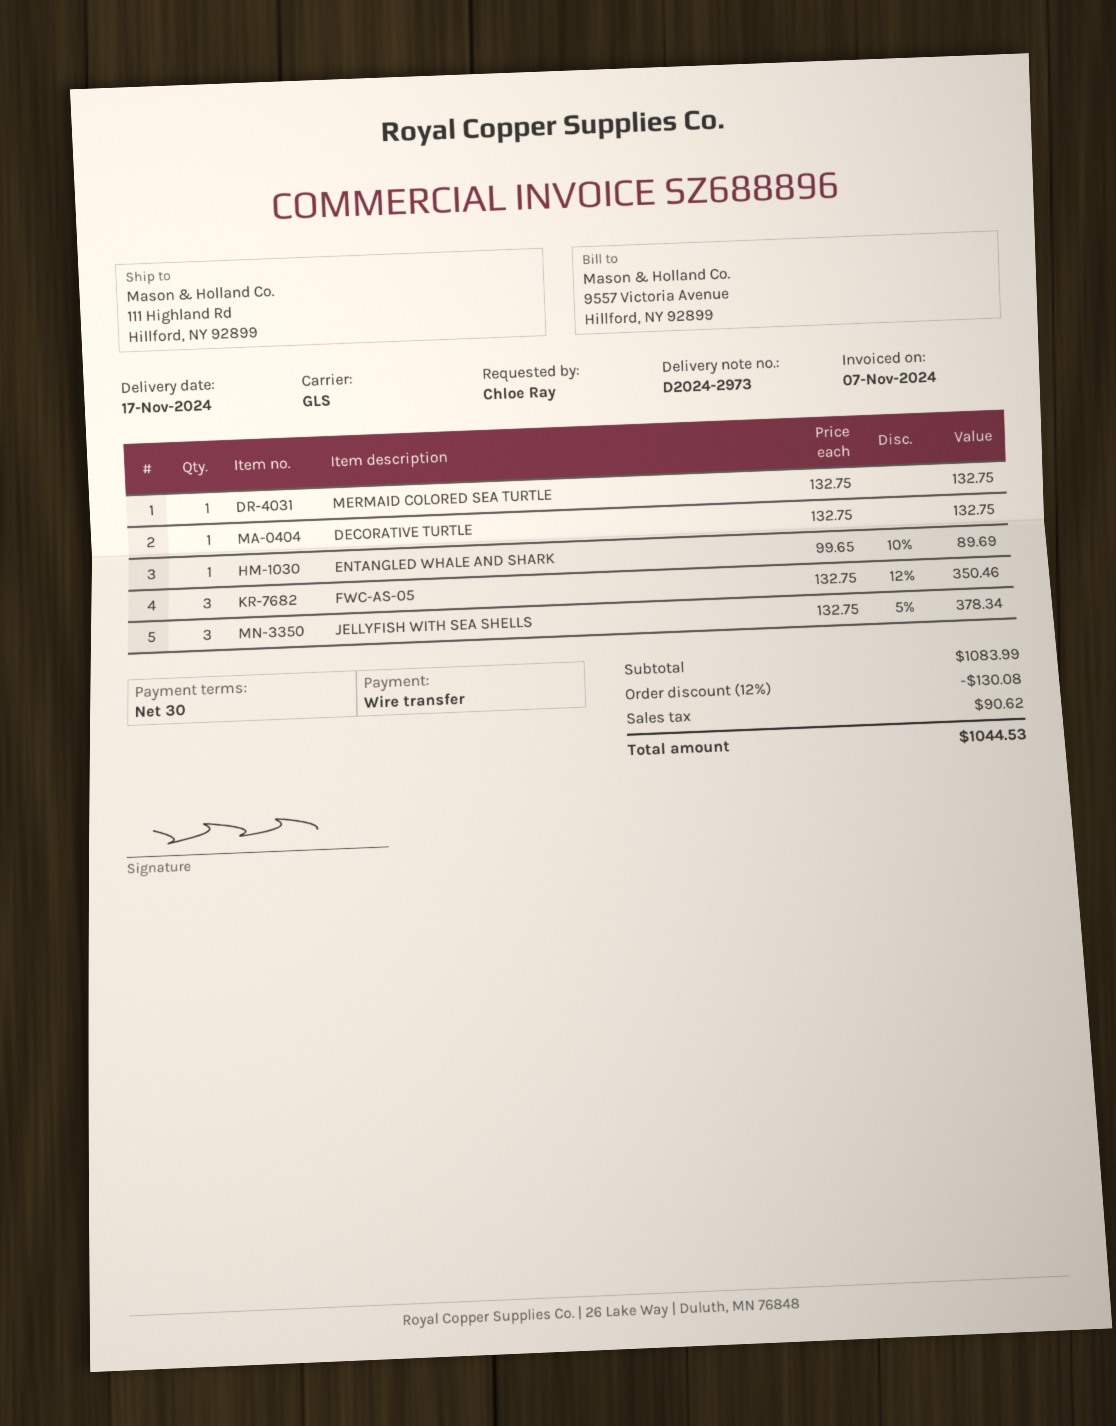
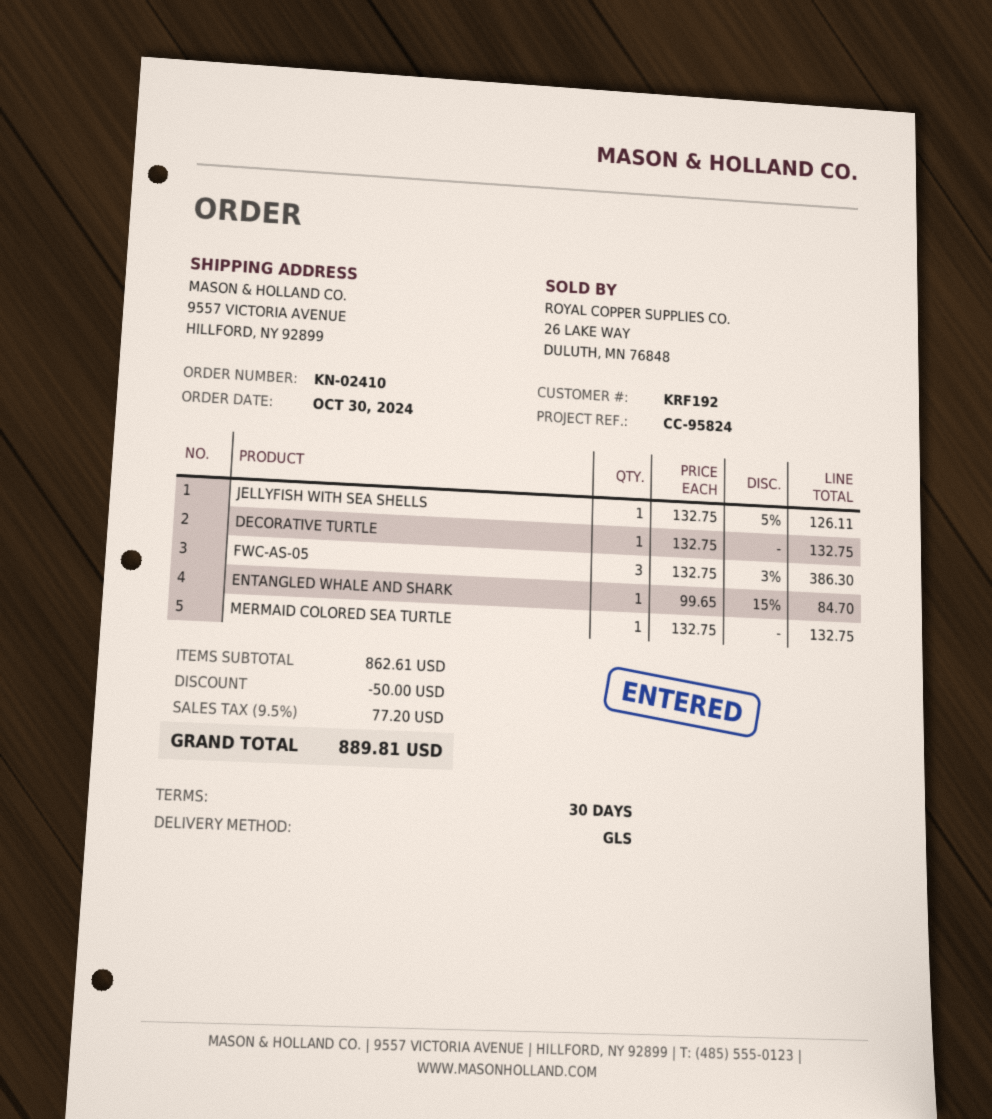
ship to: 111 Highland Rd, Hillford, NY 92899 -> 9557 VICTORIA AVENUE, HILLFORD, NY 92899
ENTANGLED WHALE AND SHARK: 1 x 99.65 - 10% = 89.69 -> 1 x 99.65 - 15% = 84.70
FWC-AS-05: 3 x 132.75 - 12% = 350.46 -> 3 x 132.75 - 3% = 386.30
JELLYFISH WITH SEA SHELLS: 3 x 132.75 - 5% = 378.34 -> 1 x 132.75 - 5% = 126.11
subtotal: 1083.99 -> 862.61
discount: 130.08 -> 50.00
tax: 90.62 -> 77.20
total: 1044.53 -> 889.81

